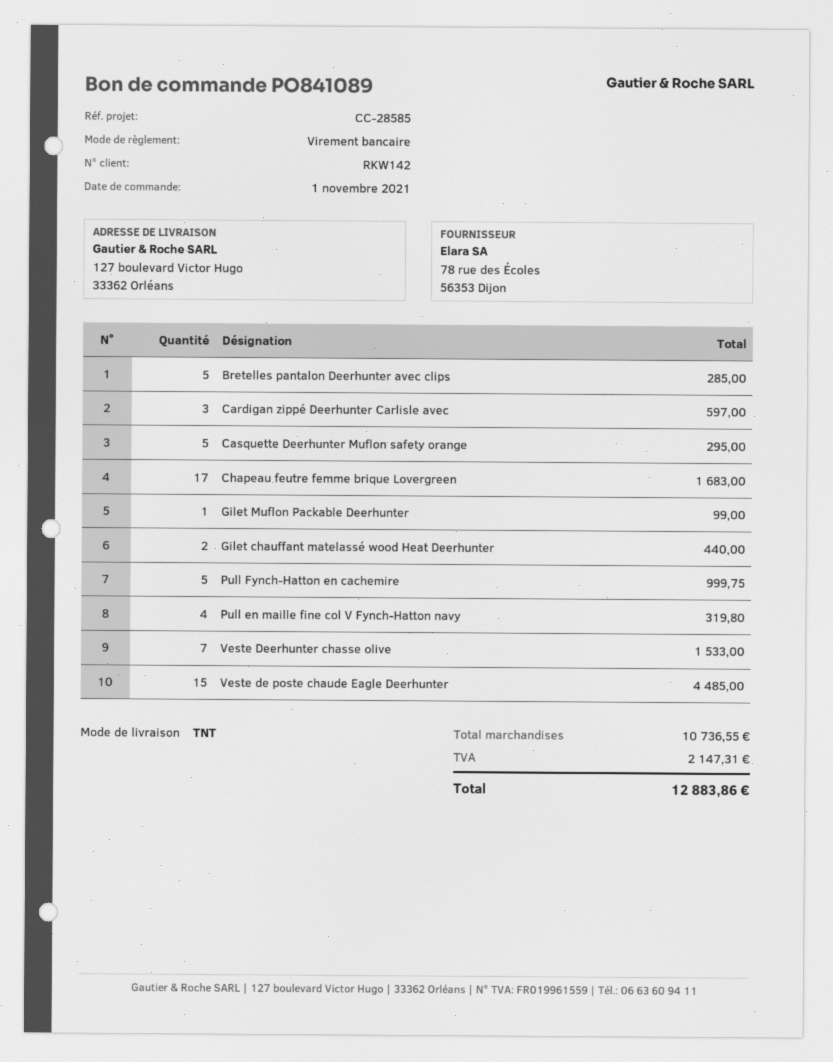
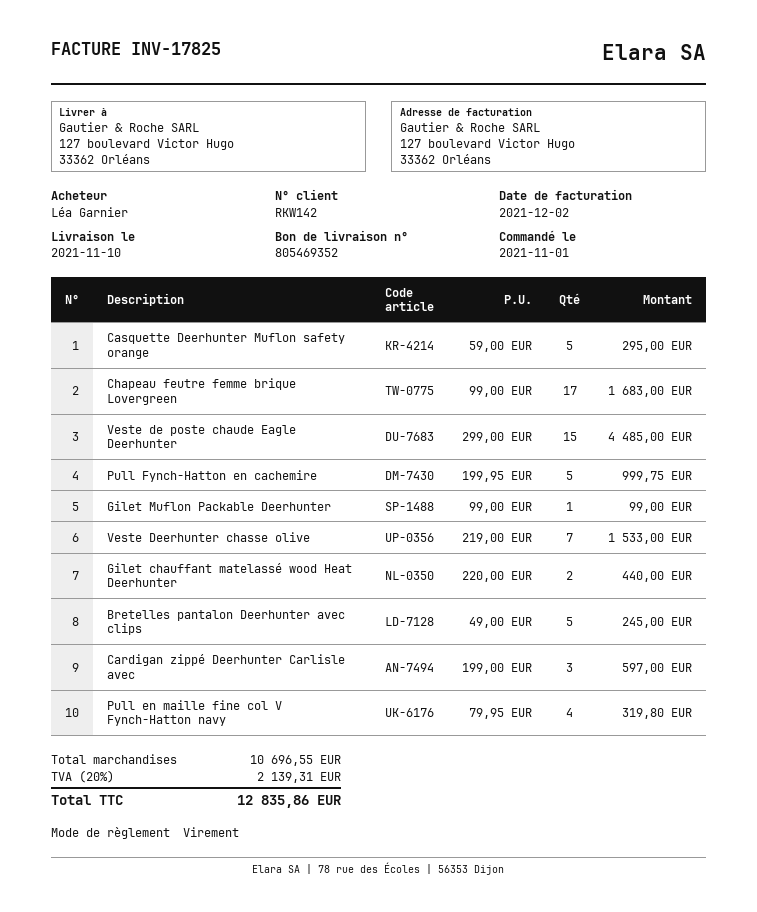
Bretelles pantalon Deerhunter avec clips: 5 for 285.00 -> 5 for 245.00
subtotal: 10736.55 -> 10696.55
tax: 2147.31 -> 2139.31
total: 12883.86 -> 12835.86

